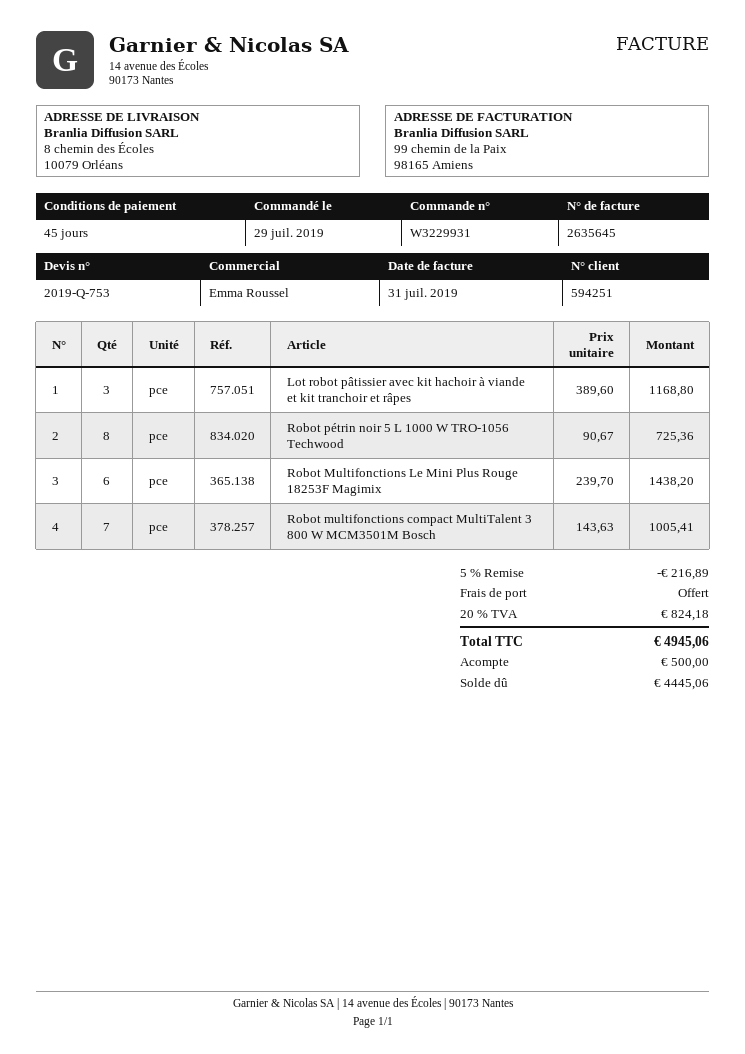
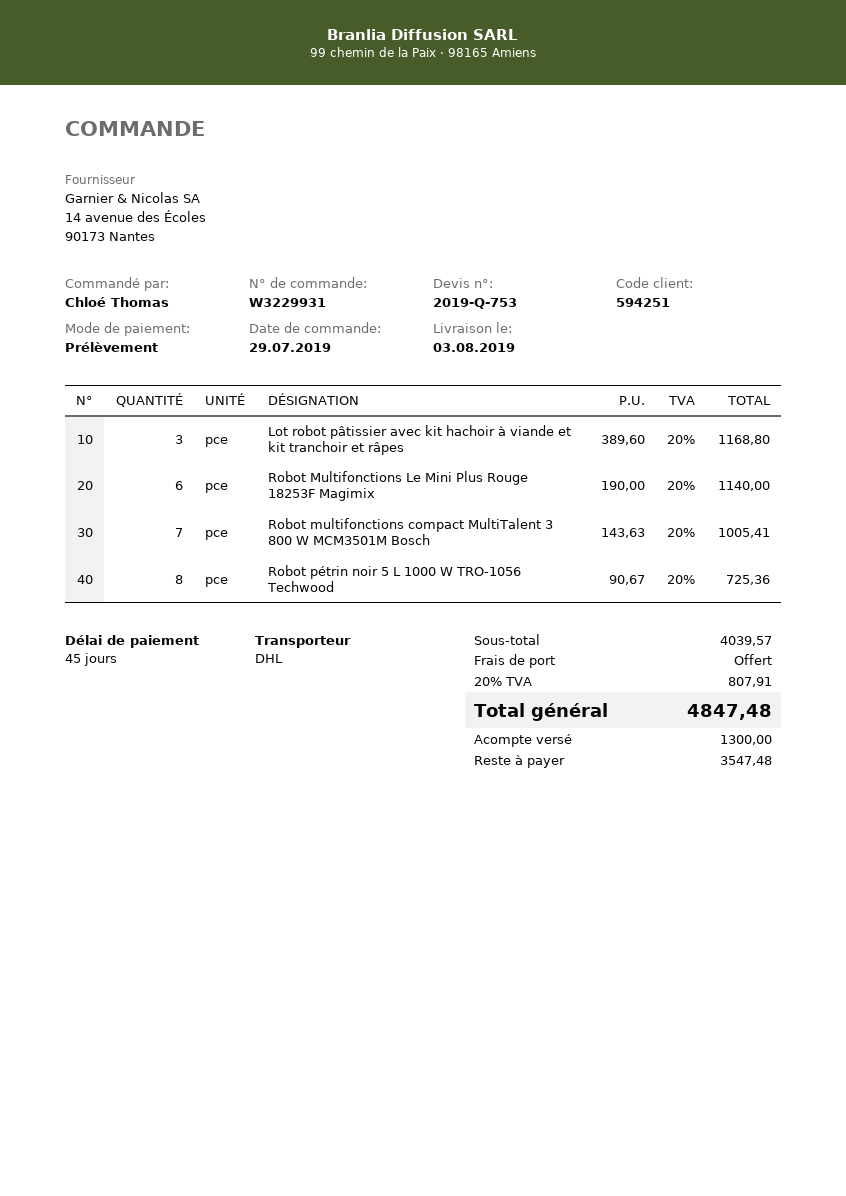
Robot Multifonctions Le Mini Plus Rouge 18253F Magimix: 6 x 239.70 = 1438.20 -> 6 x 190.00 = 1140.00
discount: 5% = 216.89 -> none
tax: 20% = 824.18 -> 20% = 807.91
total: 4945.06 -> 4847.48
deposit: 500.00 -> 1300.00
balance: 4445.06 -> 3547.48

